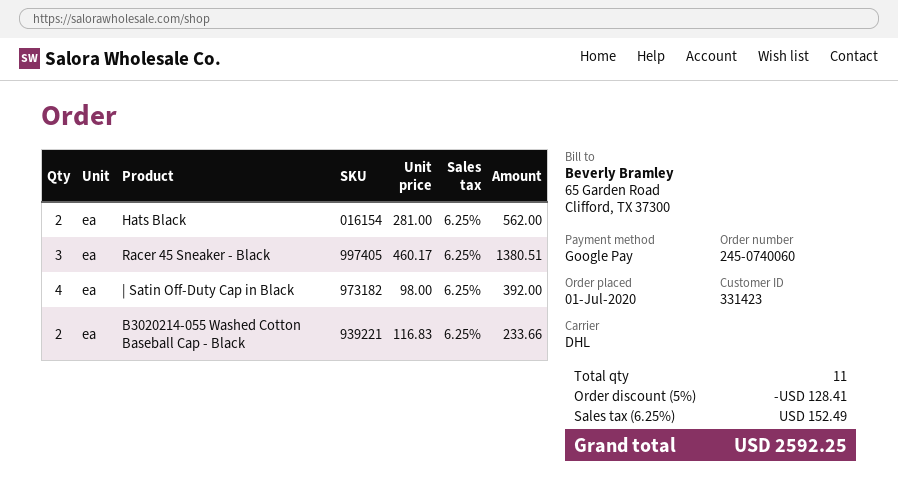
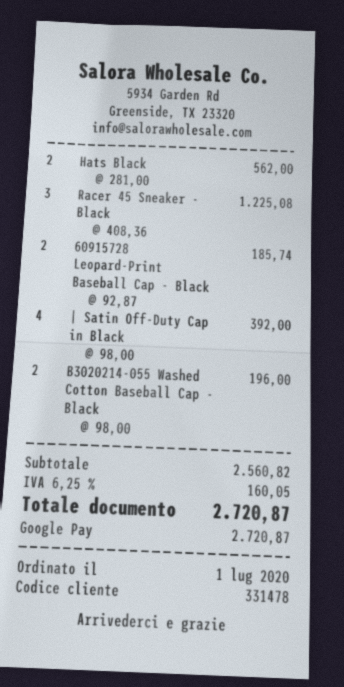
customer number: 331423 -> 331478
Racer 45 Sneaker - Black: 3 x 460.17 = 1380.51 -> 3 x 408.36 = 1225.08
B3020214-055 Washed Cotton Baseball Cap - Black: 2 x 116.83 = 233.66 -> 2 x 98.00 = 196.00
60915728 Leopard-Print Baseball Cap - Black: none -> 2 x 92.87 = 185.74
discount: 5% = 128.41 -> none
tax: 6.25% = 152.49 -> 6.25% = 160.05
total: 2592.25 -> 2720.87

